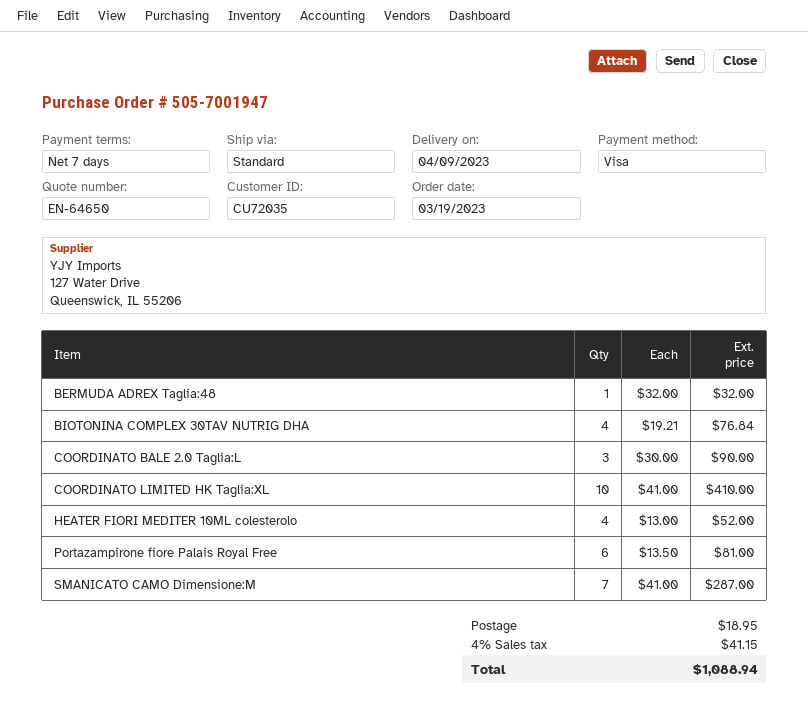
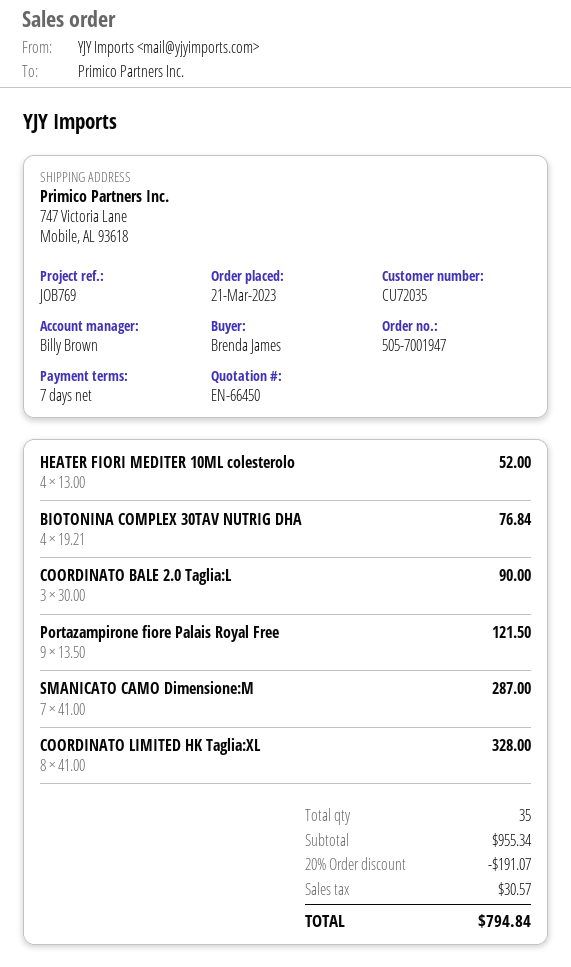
quote number: EN-64650 -> EN-66450
order date: 2023-03-19 -> 2023-03-21
BERMUDA ADREX Taglia:48: 1 x 32.00 = 32.00 -> none
COORDINATO LIMITED HK Taglia:XL: 10 x 41.00 = 410.00 -> 8 x 41.00 = 328.00
Portazampirone fiore Palais Royal Free: 6 x 13.50 = 81.00 -> 9 x 13.50 = 121.50
discount: none -> 20% = 191.07
shipping: 18.95 -> none
tax: 41.15 -> 30.57
total: 1088.94 -> 794.84

